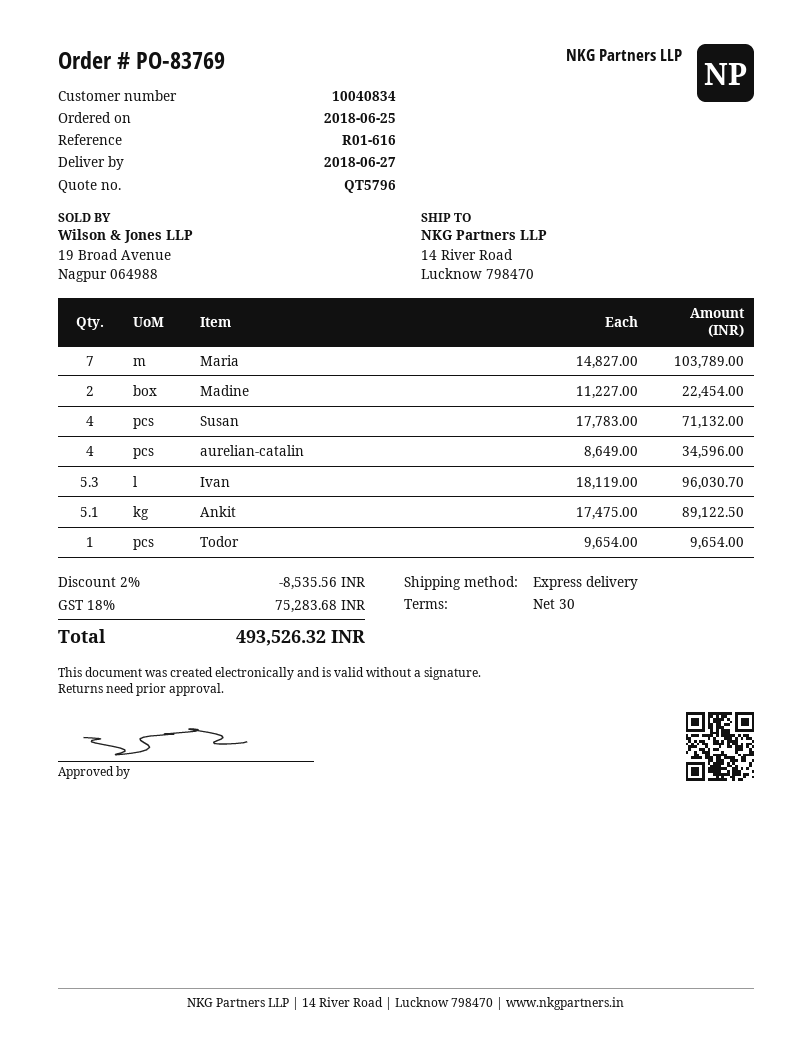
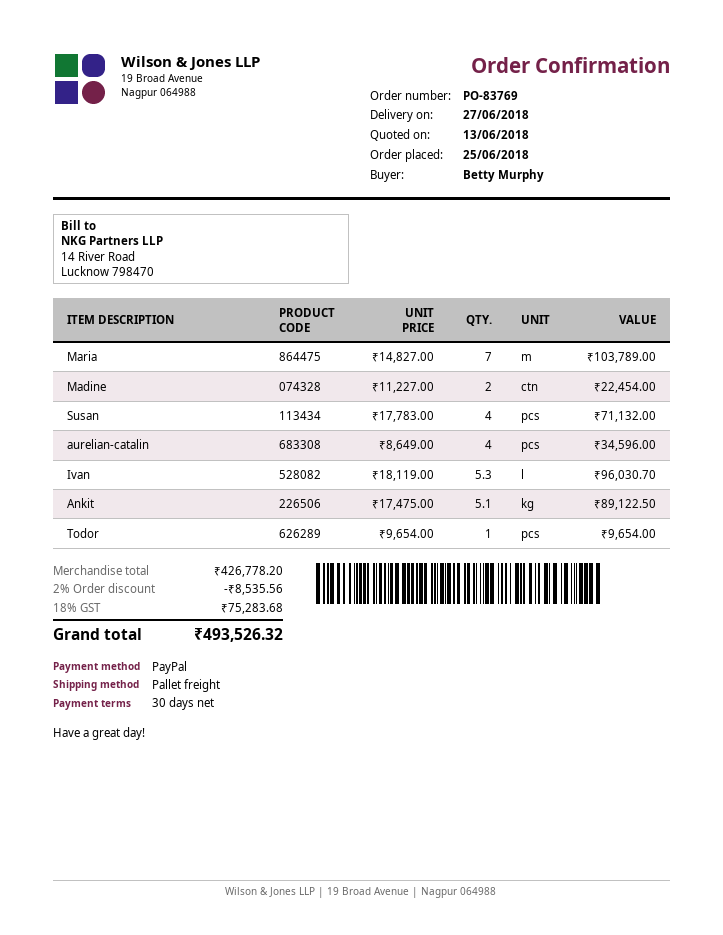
shipping method: express -> pallet freight

